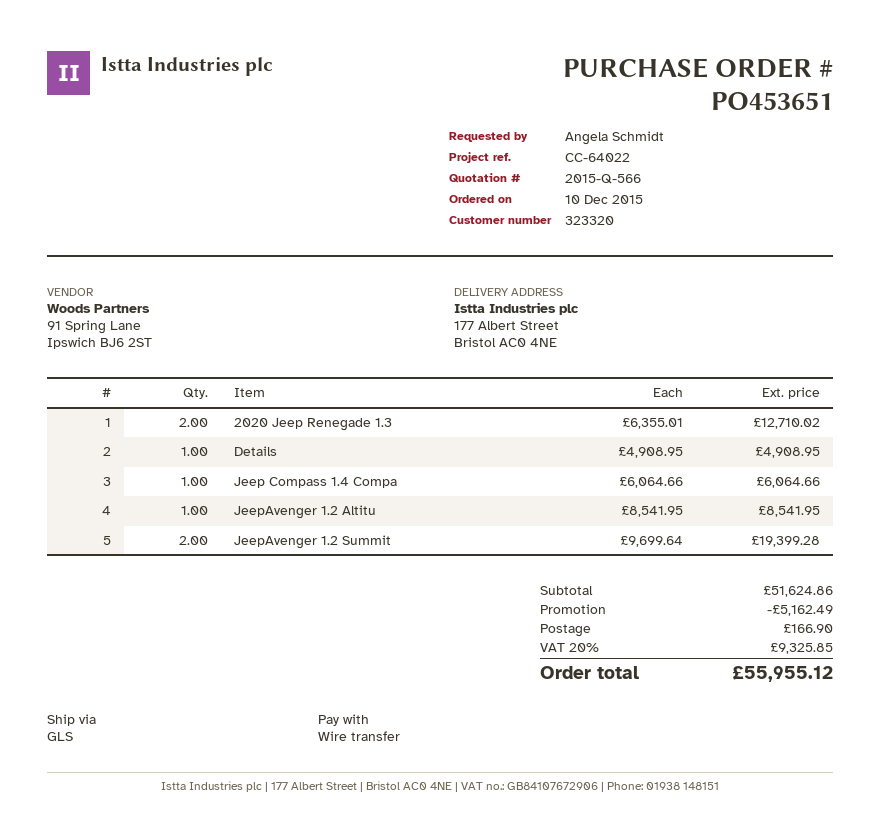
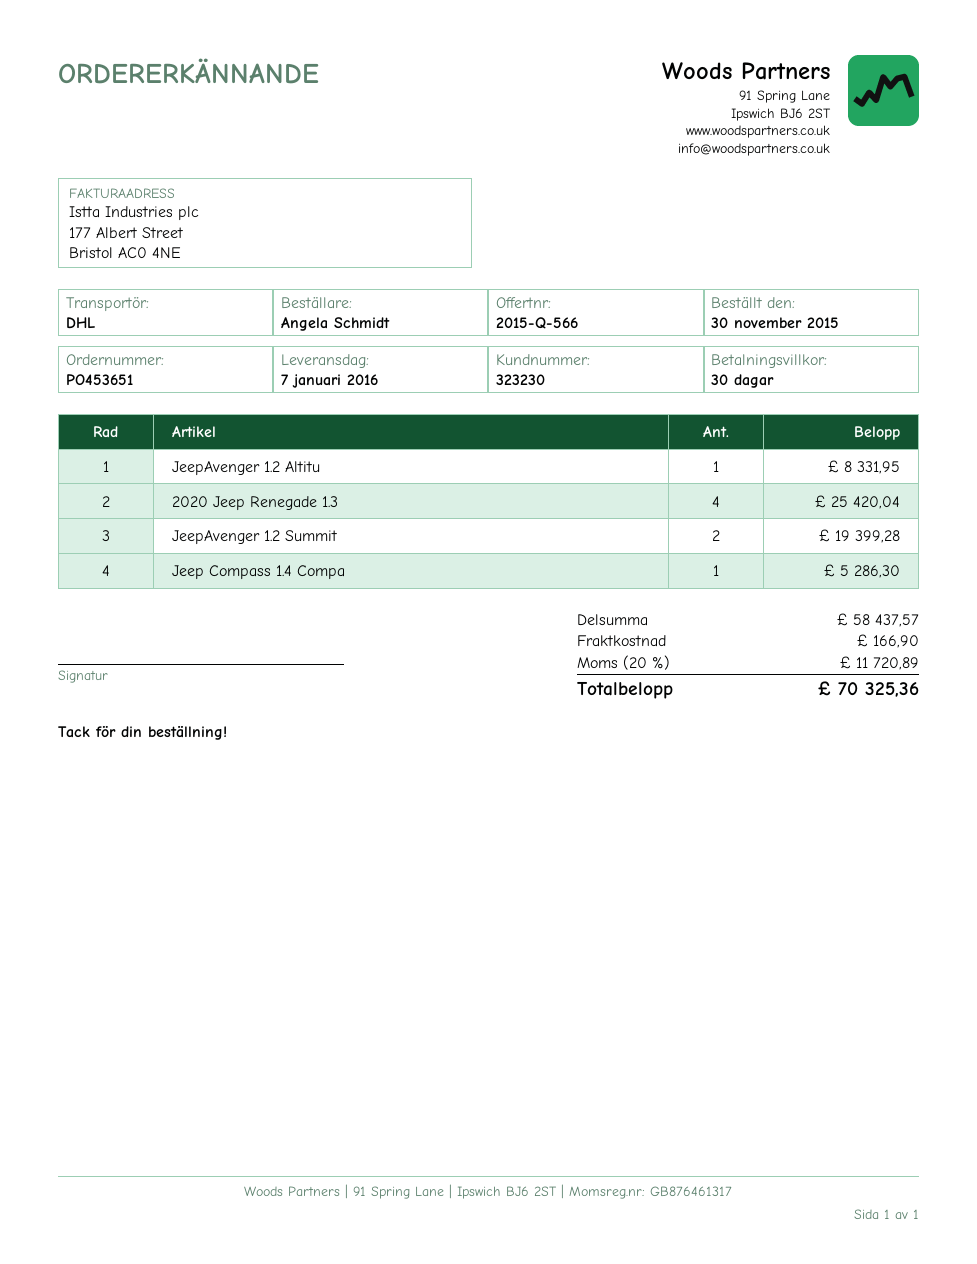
order date: 2015-12-10 -> 2015-11-30
customer number: 323320 -> 323230
shipping method: GLS -> DHL
2020 Jeep Renegade 1.3: 2 for 12710.02 -> 4 for 25420.04
Details: 1 for 4908.95 -> none
Jeep Compass 1.4 Compa: 1 for 6064.66 -> 1 for 5286.30
JeepAvenger 1.2 Altitu: 1 for 8541.95 -> 1 for 8331.95
subtotal: 51624.86 -> 58437.57
discount: 5162.49 -> none
tax: 20% = 9325.85 -> 20% = 11720.89
total: 55955.12 -> 70325.36

